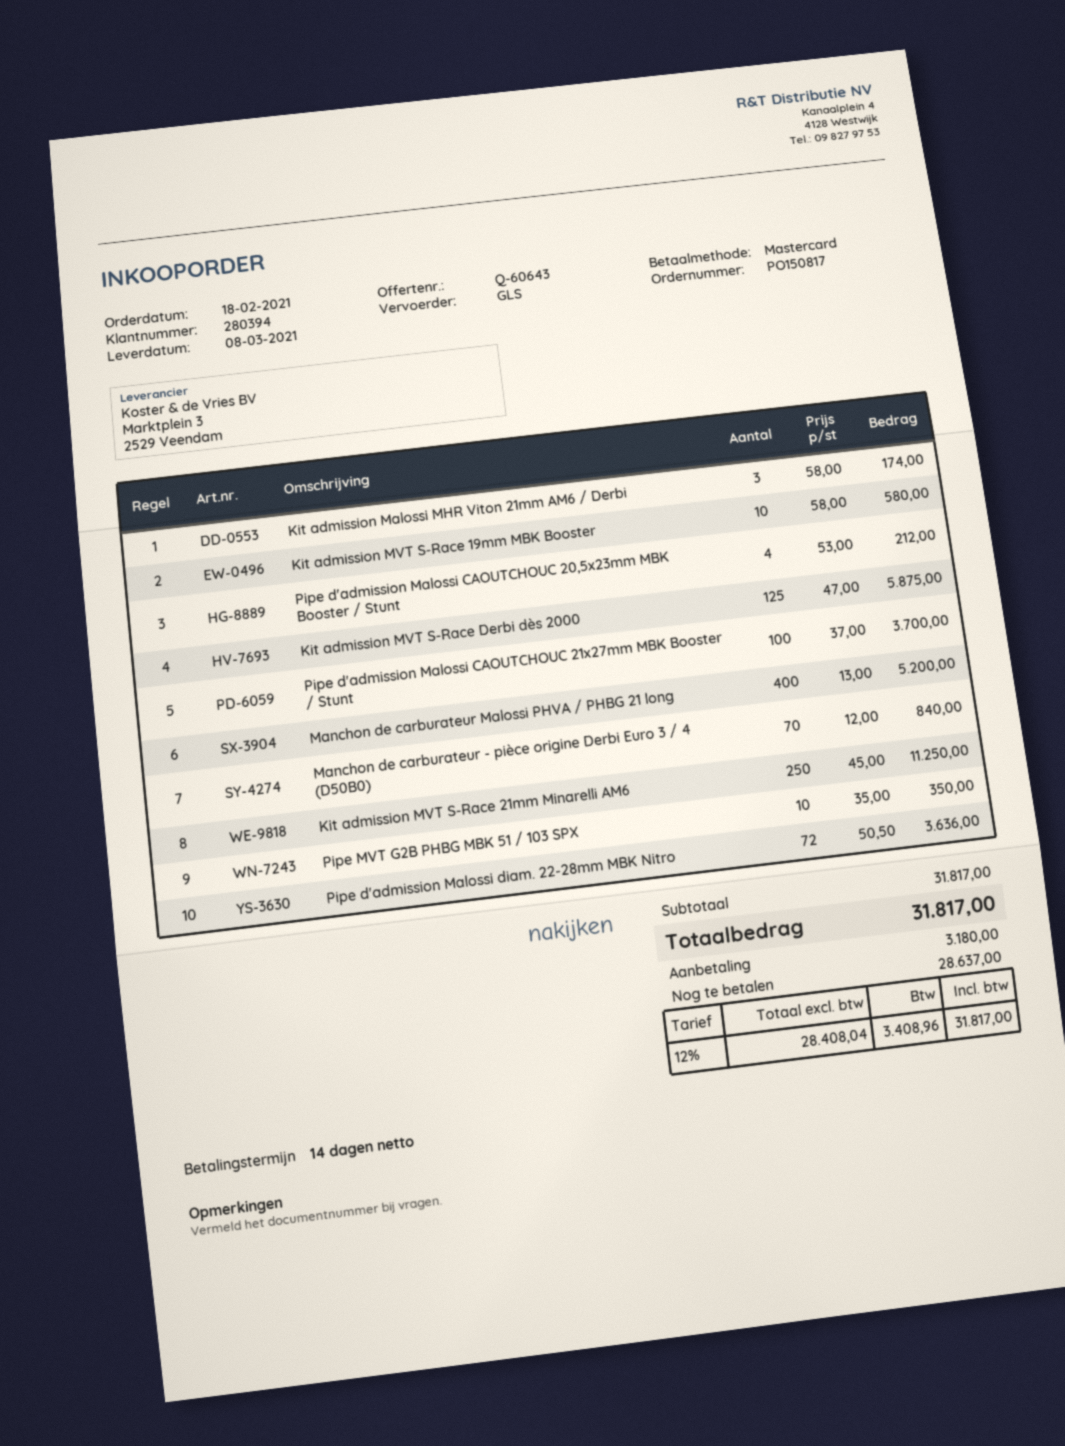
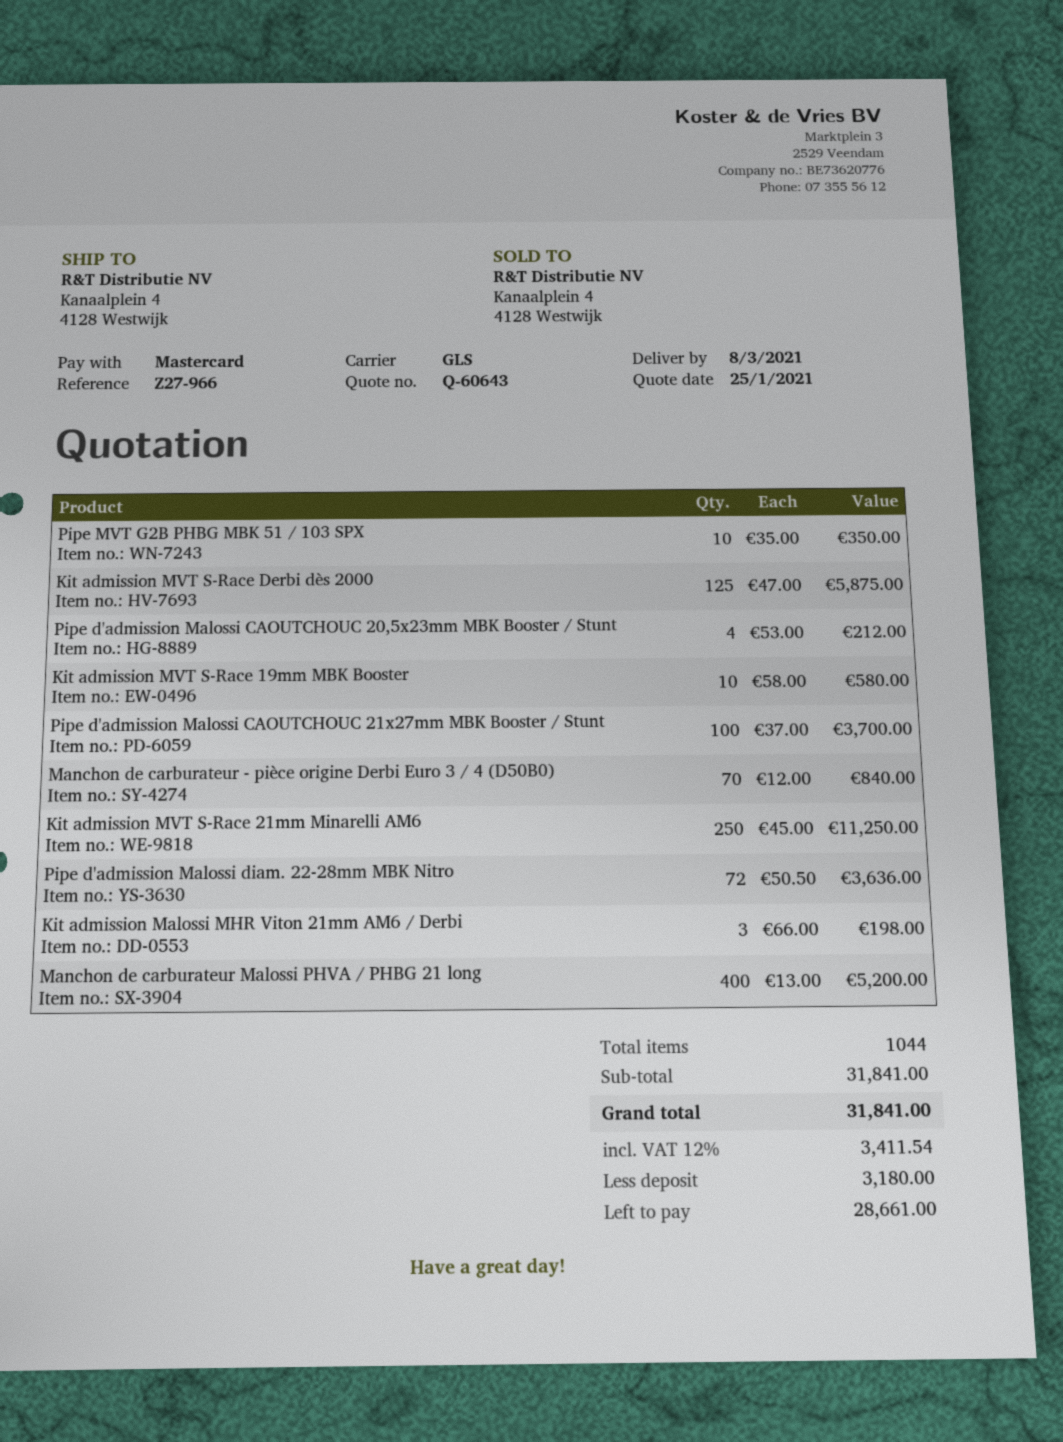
Kit admission Malossi MHR Viton 21mm AM6 / Derbi: 3 x 58.00 = 174.00 -> 3 x 66.00 = 198.00
subtotal: 31817.00 -> 31841.00
tax: 12% = 3408.96 -> 12% = 3411.54
total: 31817.00 -> 31841.00
balance: 28637.00 -> 28661.00

